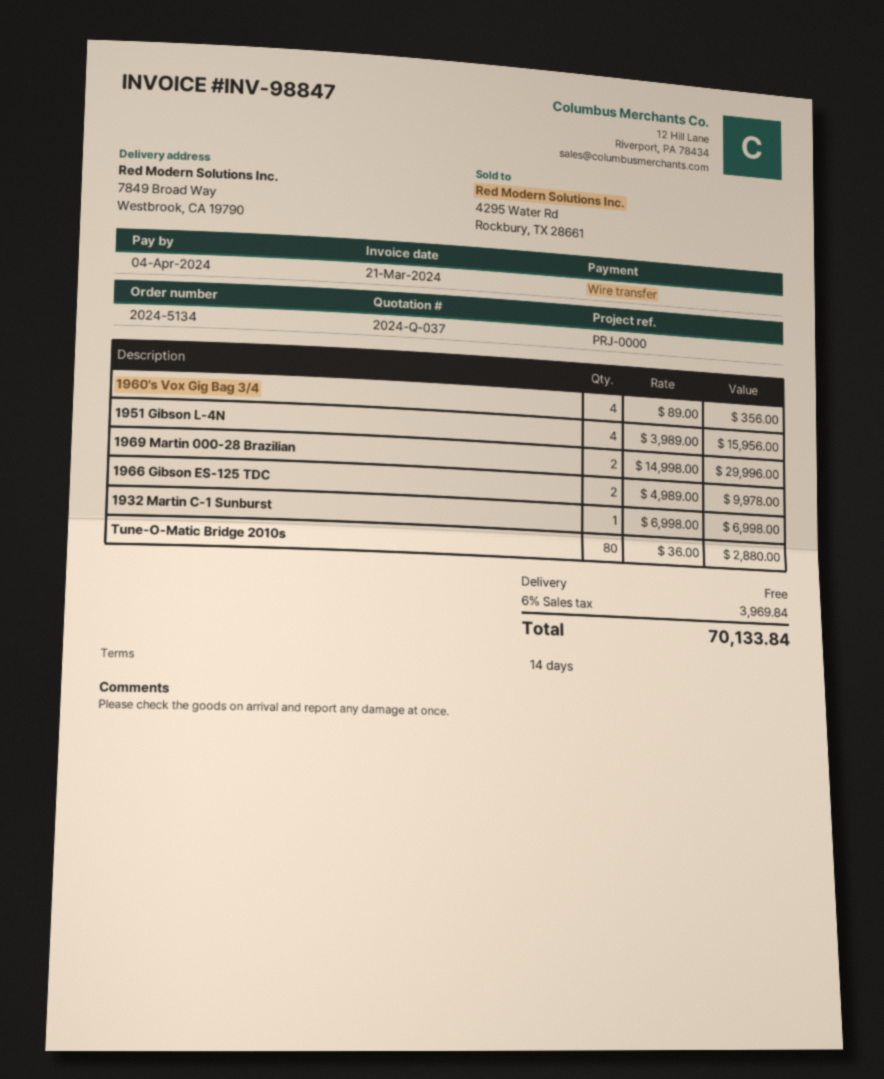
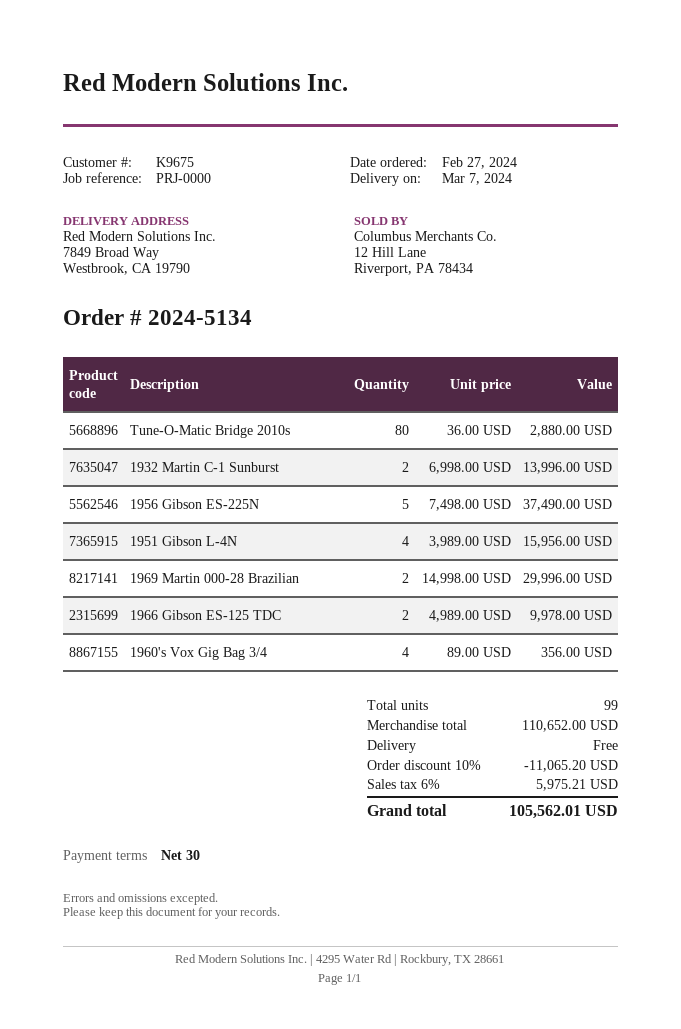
payment terms: 14 days -> 30 days
1932 Martin C-1 Sunburst: 1 x 6998.00 = 6998.00 -> 2 x 6998.00 = 13996.00
1956 Gibson ES-225N: none -> 5 x 7498.00 = 37490.00
discount: none -> 10% = 11065.20
tax: 6% = 3969.84 -> 6% = 5975.21
total: 70133.84 -> 105562.01

